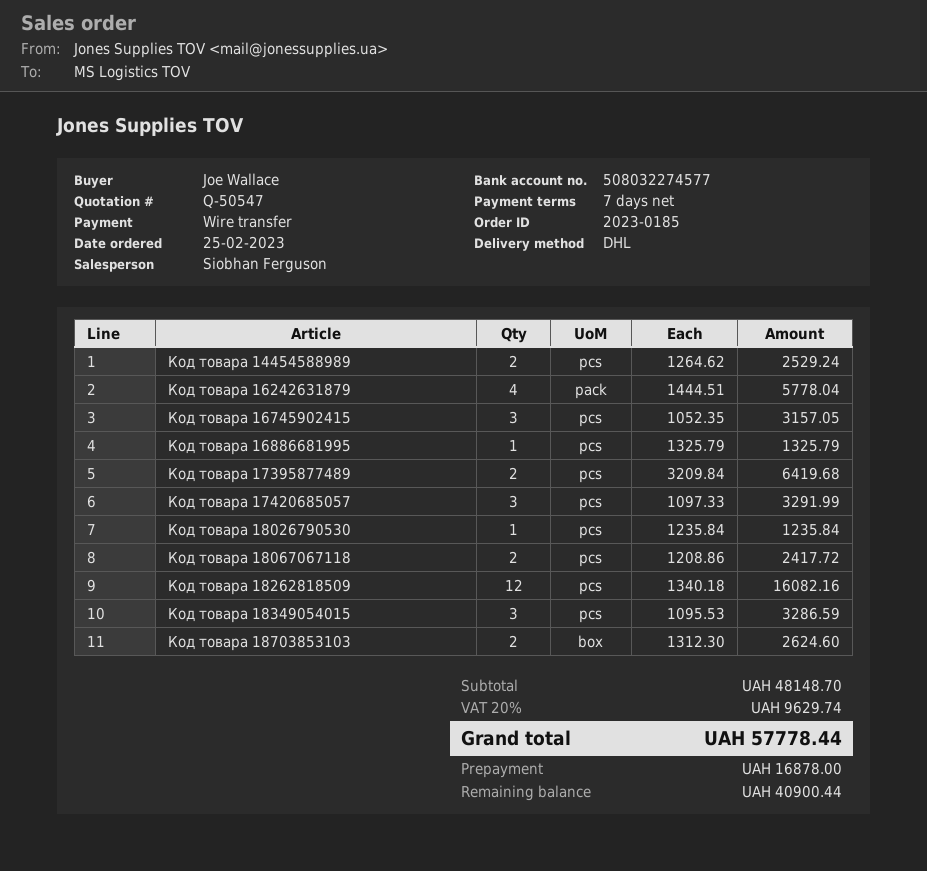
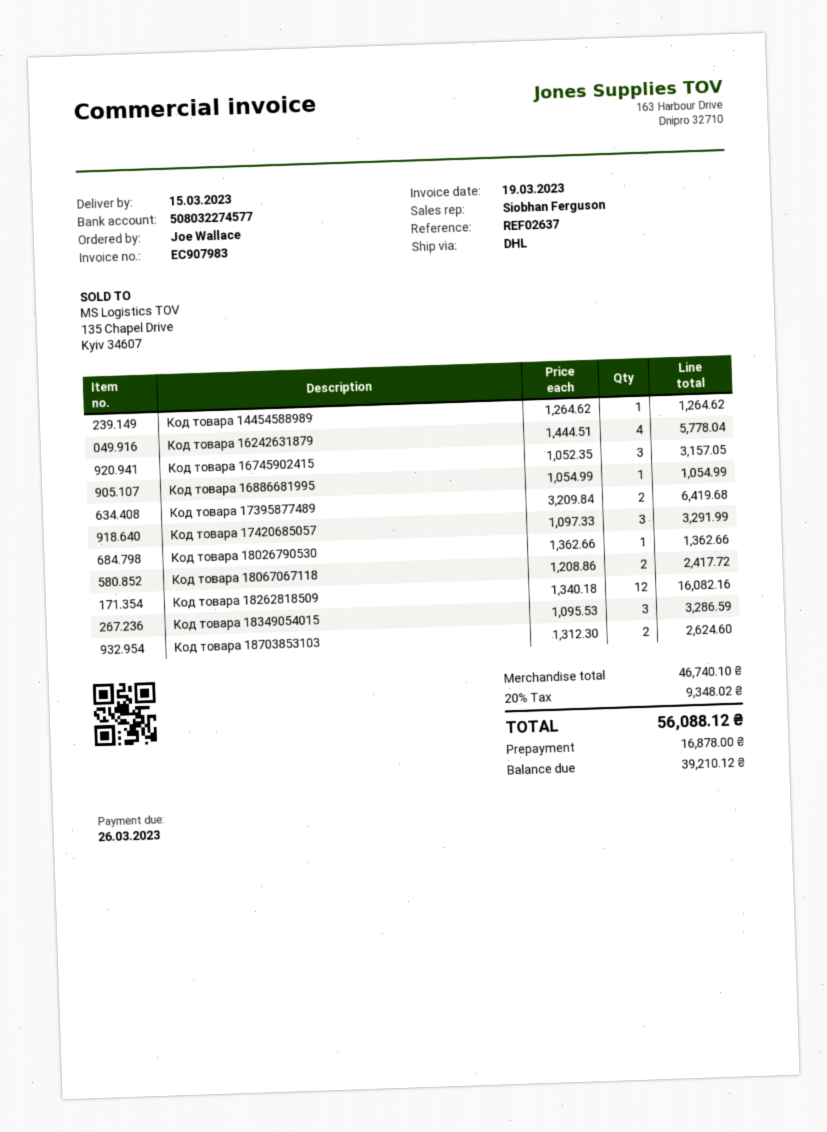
Код товара 14454588989: 2 x 1264.62 = 2529.24 -> 1 x 1264.62 = 1264.62
Код товара 16886681995: 1 x 1325.79 = 1325.79 -> 1 x 1054.99 = 1054.99
Код товара 18026790530: 1 x 1235.84 = 1235.84 -> 1 x 1362.66 = 1362.66
subtotal: 48148.70 -> 46740.10
tax: 20% = 9629.74 -> 20% = 9348.02
total: 57778.44 -> 56088.12
balance: 40900.44 -> 39210.12

